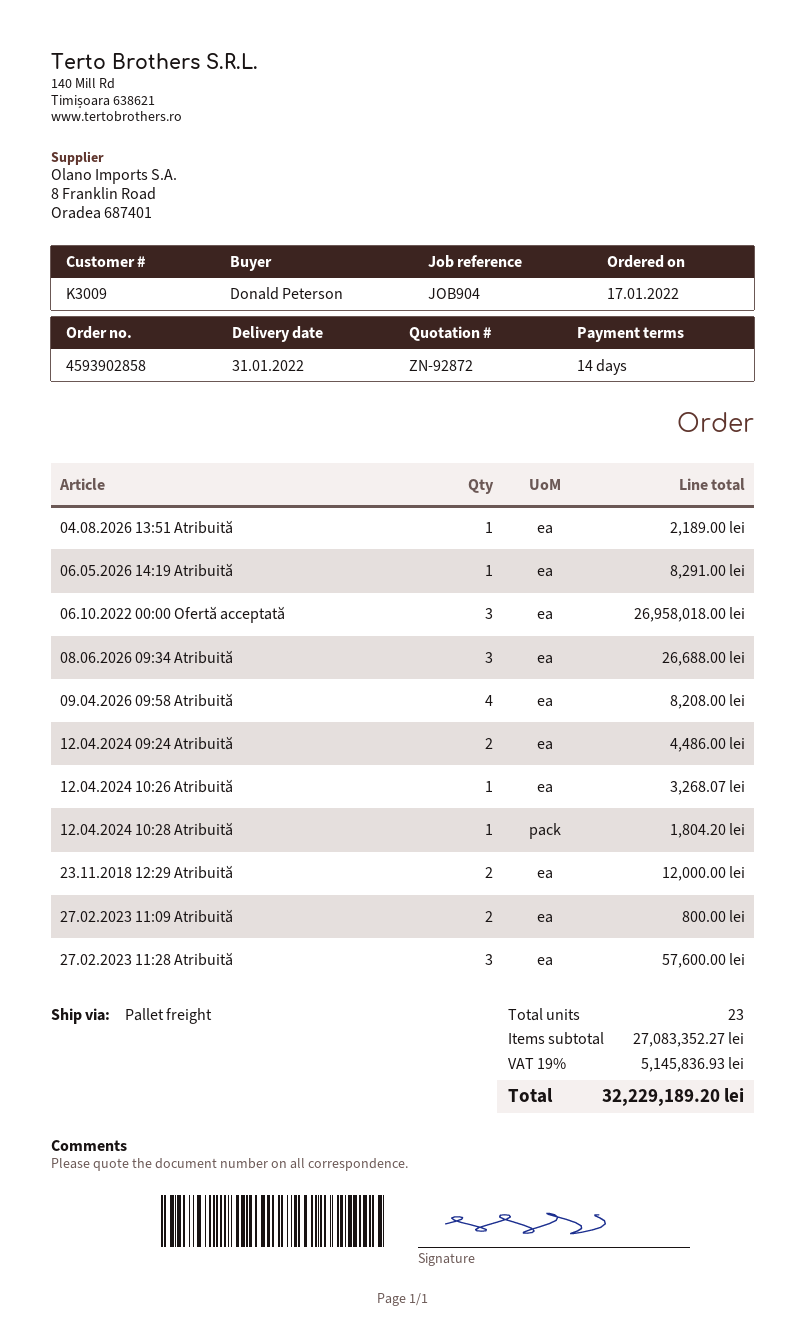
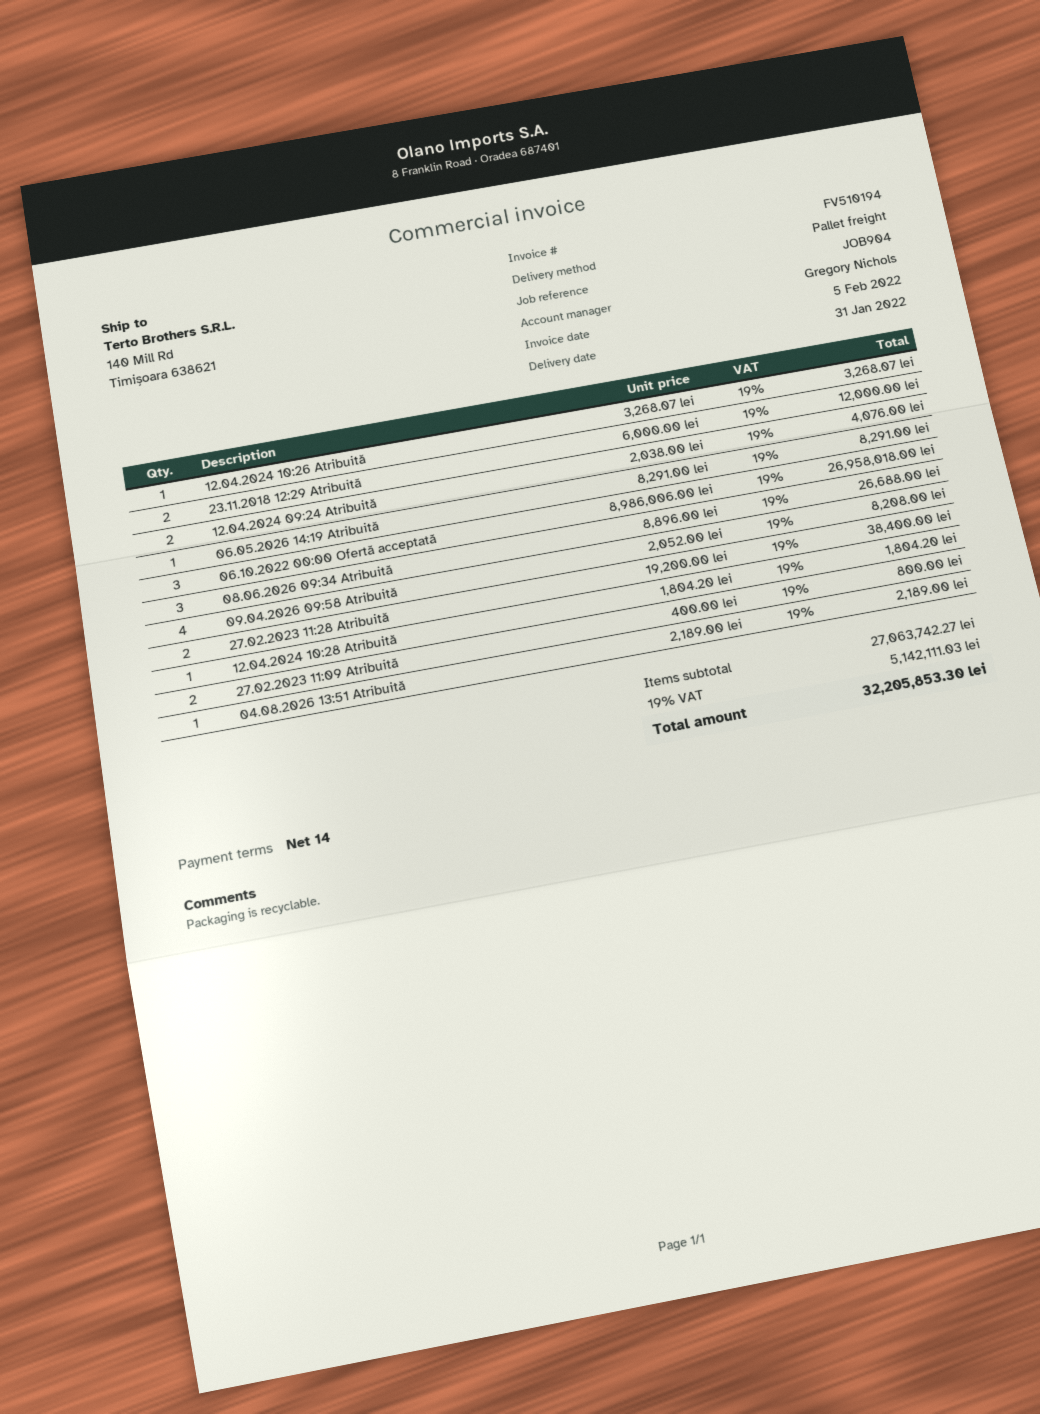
12.04.2024 09:24 Atribuită: 2 for 4486.00 -> 2 for 4076.00
27.02.2023 11:28 Atribuită: 3 for 57600.00 -> 2 for 38400.00
subtotal: 27083352.27 -> 27063742.27
tax: 19% = 5145836.93 -> 19% = 5142111.03
total: 32229189.20 -> 32205853.30

